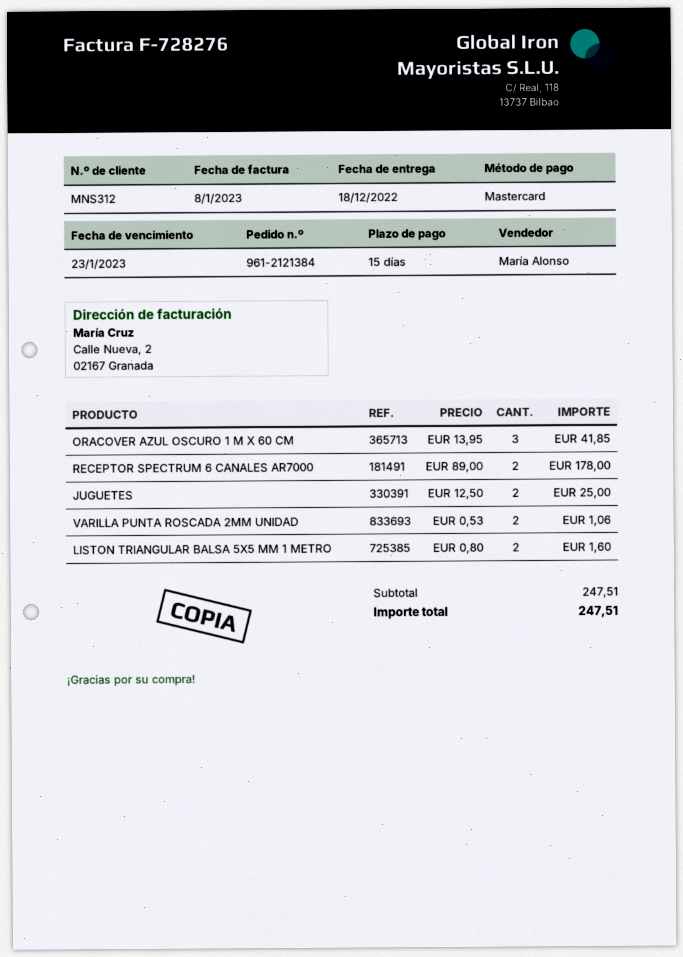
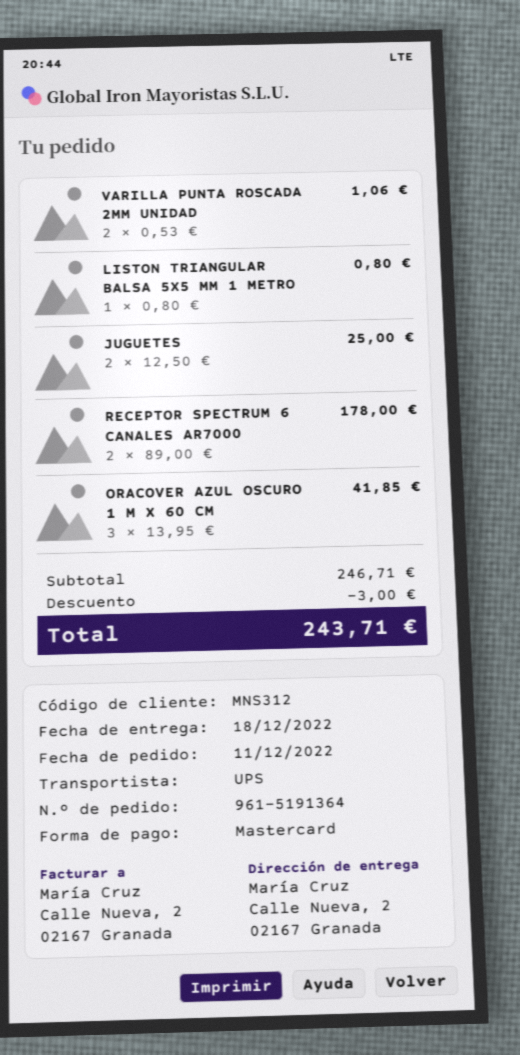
order number: 961-2121384 -> 961-5191364
LISTON TRIANGULAR BALSA 5X5 MM 1 METRO: 2 x 0.80 = 1.60 -> 1 x 0.80 = 0.80
subtotal: 247.51 -> 246.71
discount: none -> 3.00
total: 247.51 -> 243.71

